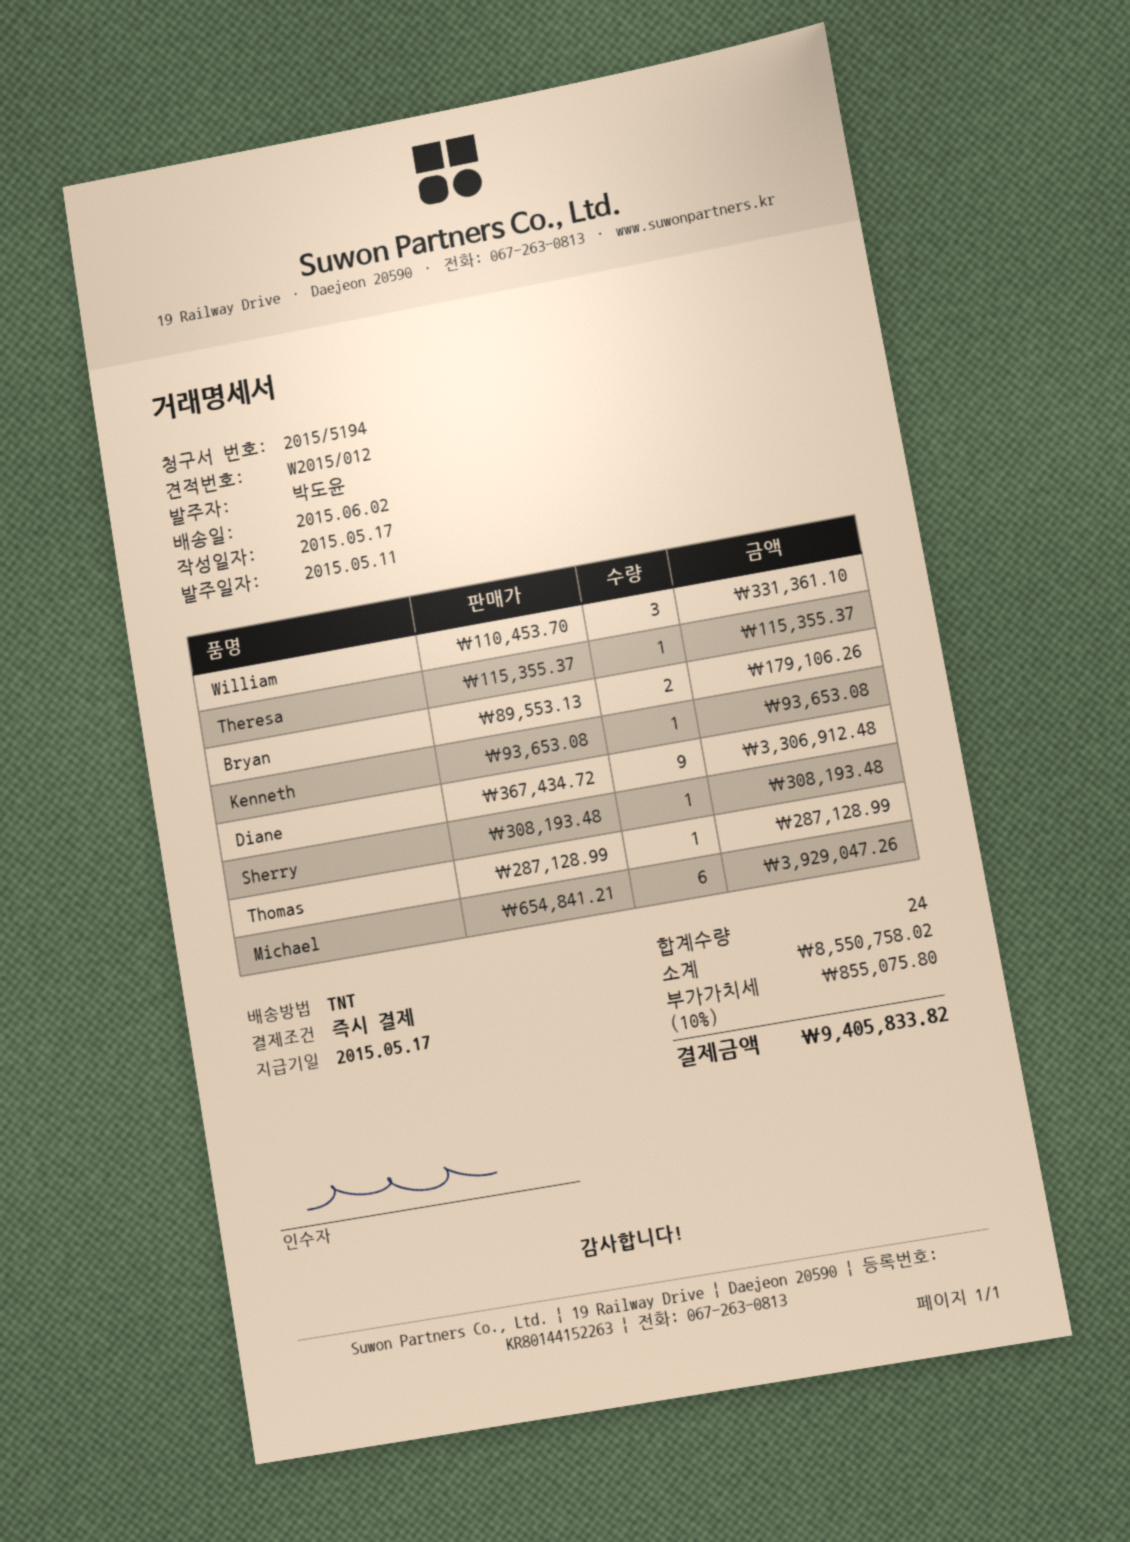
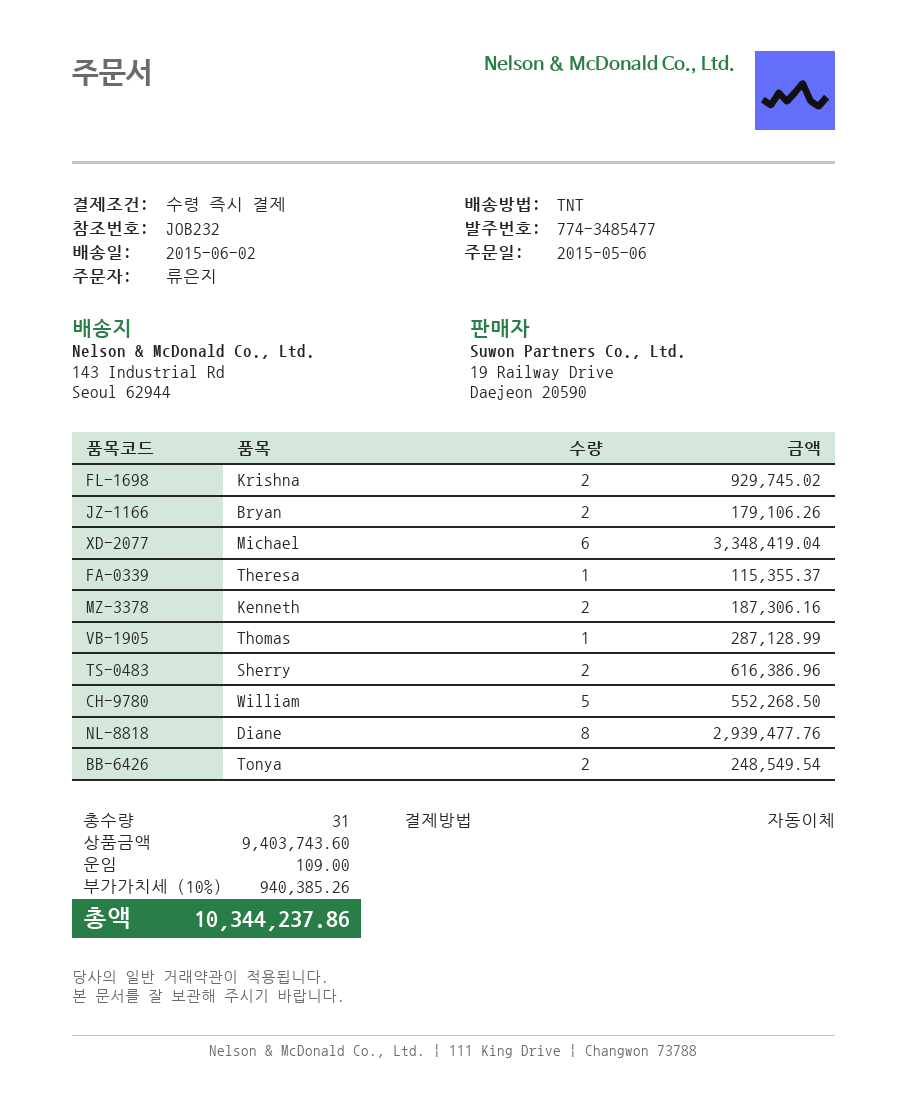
order date: 2015-05-11 -> 2015-05-06
ordered by: 박도윤 -> 류은지
William: 3 for 331361.10 -> 5 for 552268.50
Kenneth: 1 for 93653.08 -> 2 for 187306.16
Diane: 9 for 3306912.48 -> 8 for 2939477.76
Sherry: 1 for 308193.48 -> 2 for 616386.96
Michael: 6 for 3929047.26 -> 6 for 3348419.04
Krishna: none -> 2 for 929745.02
Tonya: none -> 2 for 248549.54
total quantity: 24 -> 31
subtotal: 8550758.02 -> 9403743.60
shipping: none -> 109.00
tax: 10% = 855075.80 -> 10% = 940385.26
total: 9405833.82 -> 10344237.86

